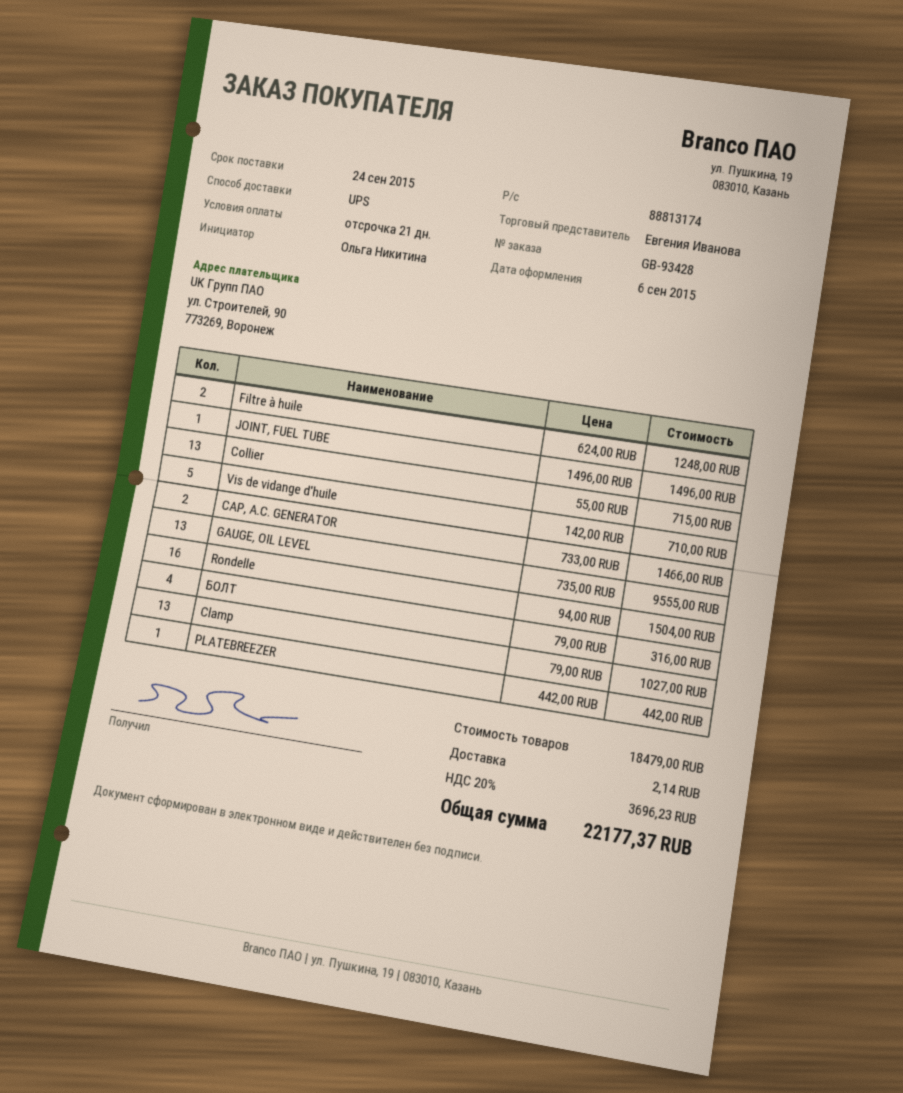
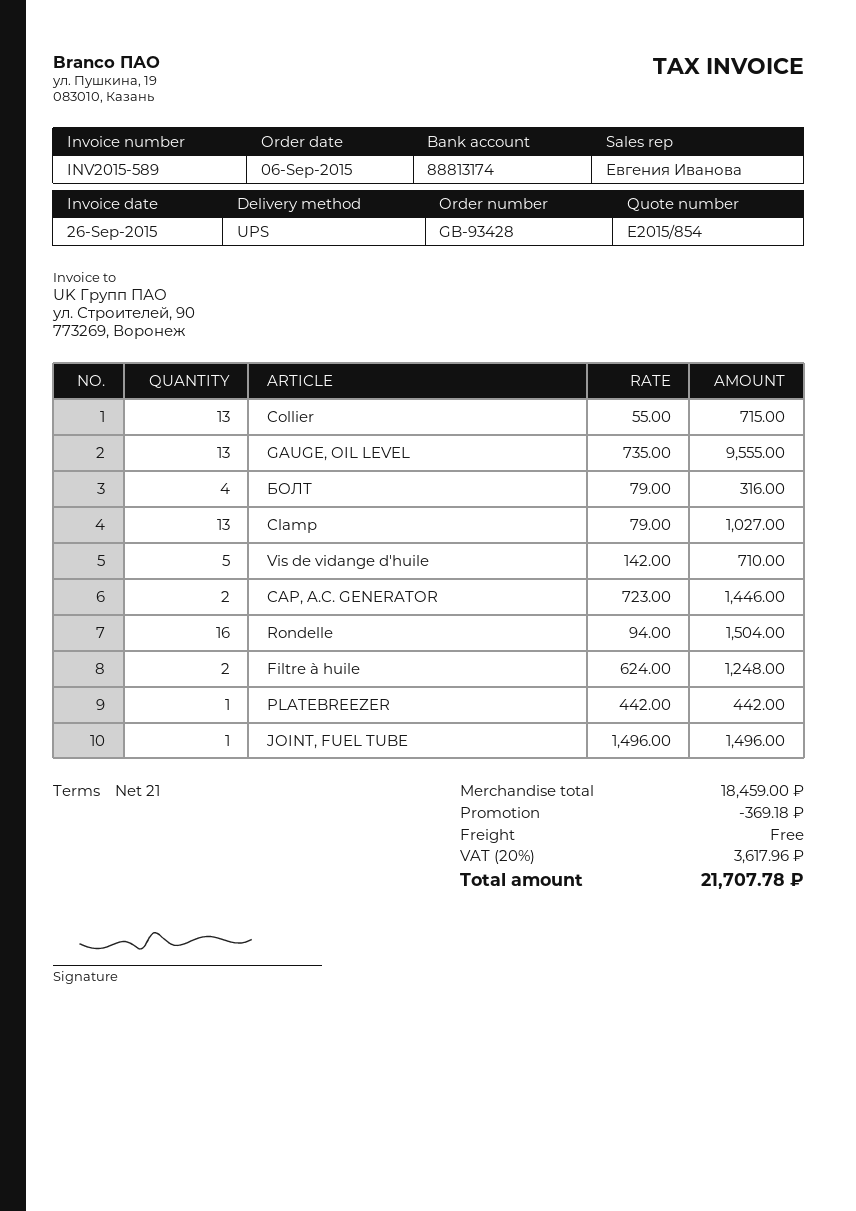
CAP, A.C. GENERATOR: 2 x 733.00 = 1466.00 -> 2 x 723.00 = 1446.00
subtotal: 18479.00 -> 18459.00
discount: none -> 369.18
shipping: 2.14 -> 0.00
tax: 20% = 3696.23 -> 20% = 3617.96
total: 22177.37 -> 21707.78

